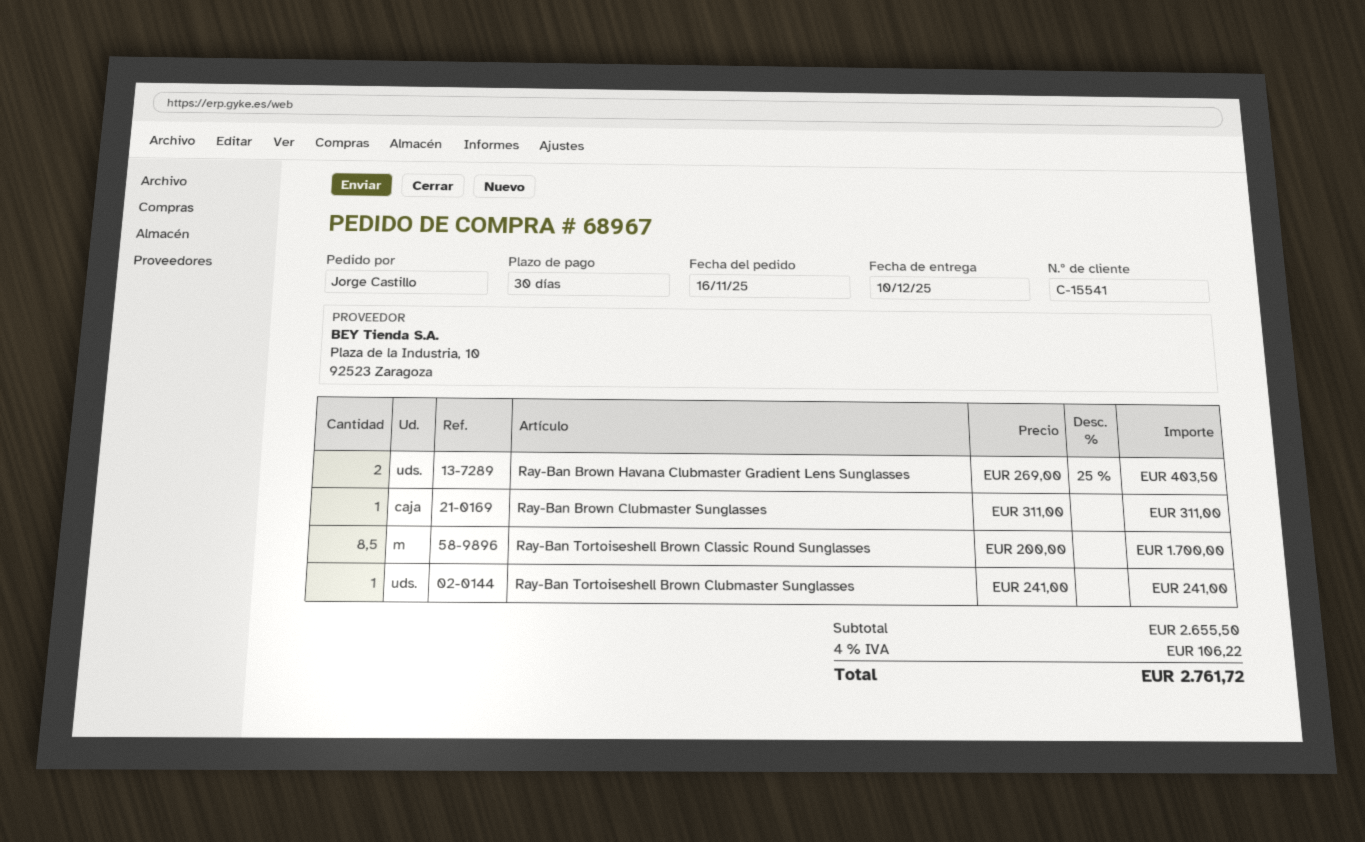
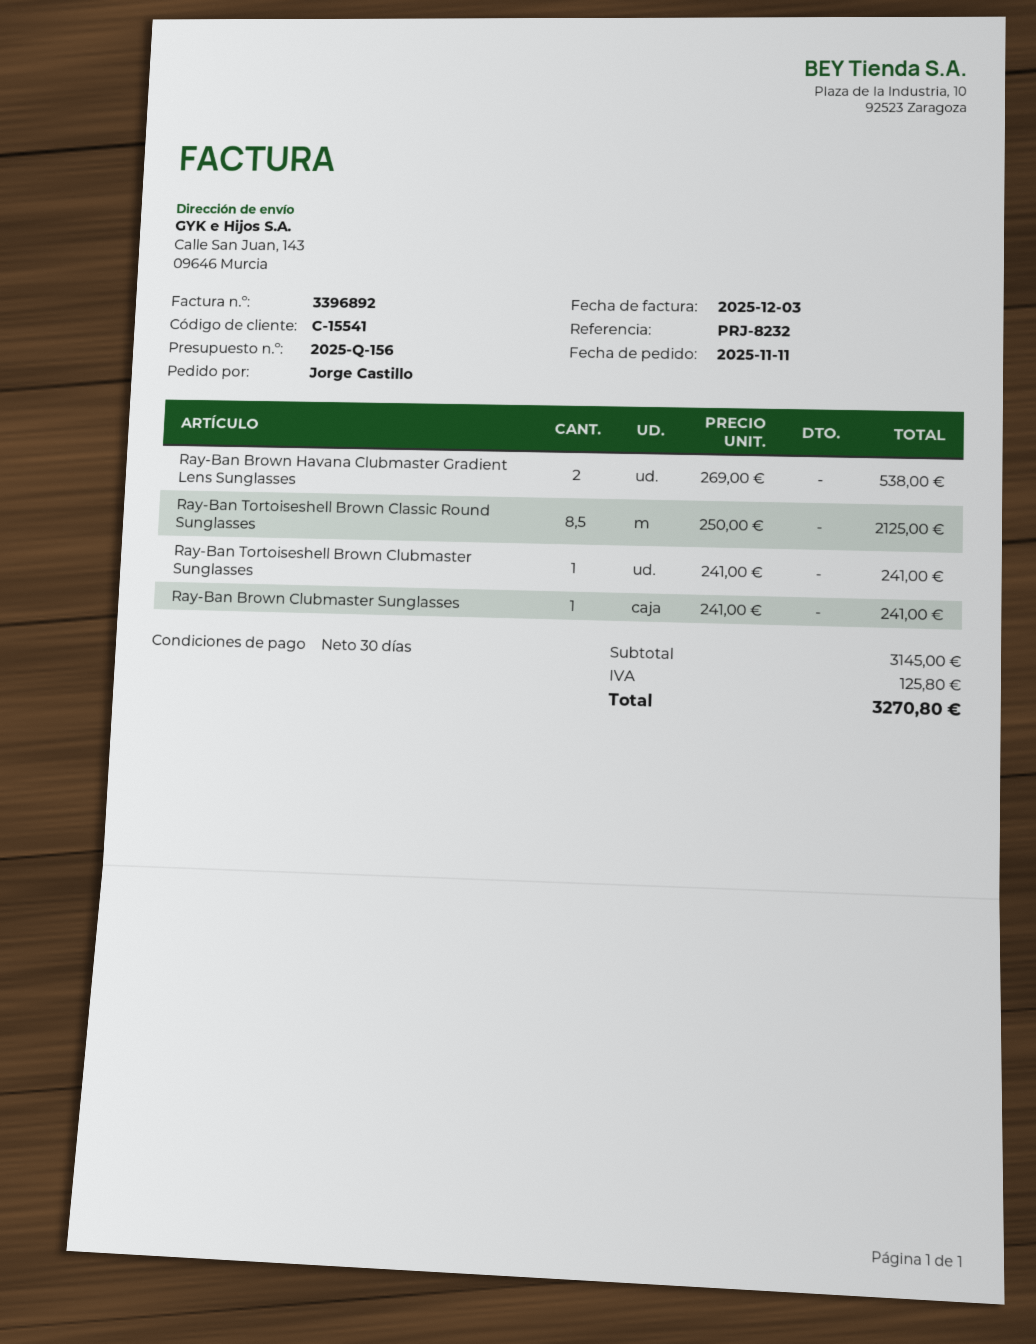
order date: 2025-11-16 -> 2025-11-11
Ray-Ban Brown Havana Clubmaster Gradient Lens Sunglasses: 2 x 269.00 - 25% = 403.50 -> 2 x 269.00 = 538.00
Ray-Ban Brown Clubmaster Sunglasses: 1 x 311.00 = 311.00 -> 1 x 241.00 = 241.00
Ray-Ban Tortoiseshell Brown Classic Round Sunglasses: 8.5 x 200.00 = 1700.00 -> 8.5 x 250.00 = 2125.00
subtotal: 2655.50 -> 3145.00
tax: 106.22 -> 125.80
total: 2761.72 -> 3270.80

